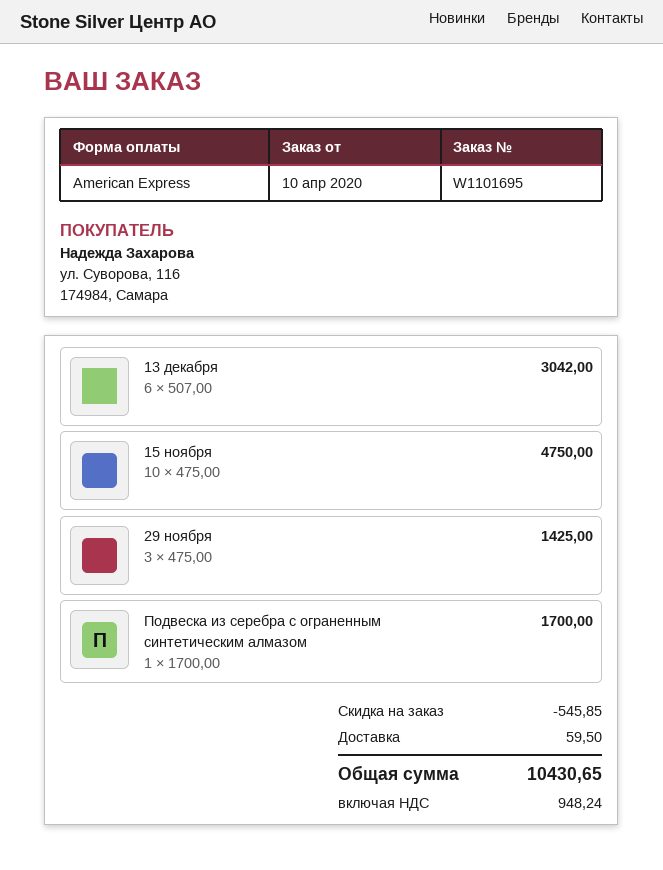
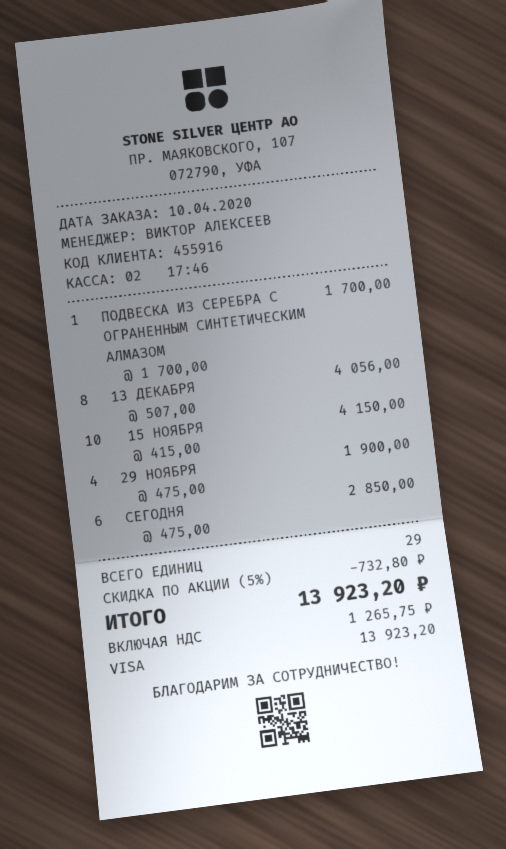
payment method: American Express -> Visa
13 декабря: 6 x 507.00 = 3042.00 -> 8 x 507.00 = 4056.00
15 ноября: 10 x 475.00 = 4750.00 -> 10 x 415.00 = 4150.00
29 ноября: 3 x 475.00 = 1425.00 -> 4 x 475.00 = 1900.00
СЕГОДНЯ: none -> 6 x 475.00 = 2850.00
discount: 545.85 -> 732.80
shipping: 59.50 -> none
tax: 948.24 -> 1265.75
total: 10430.65 -> 13923.20

